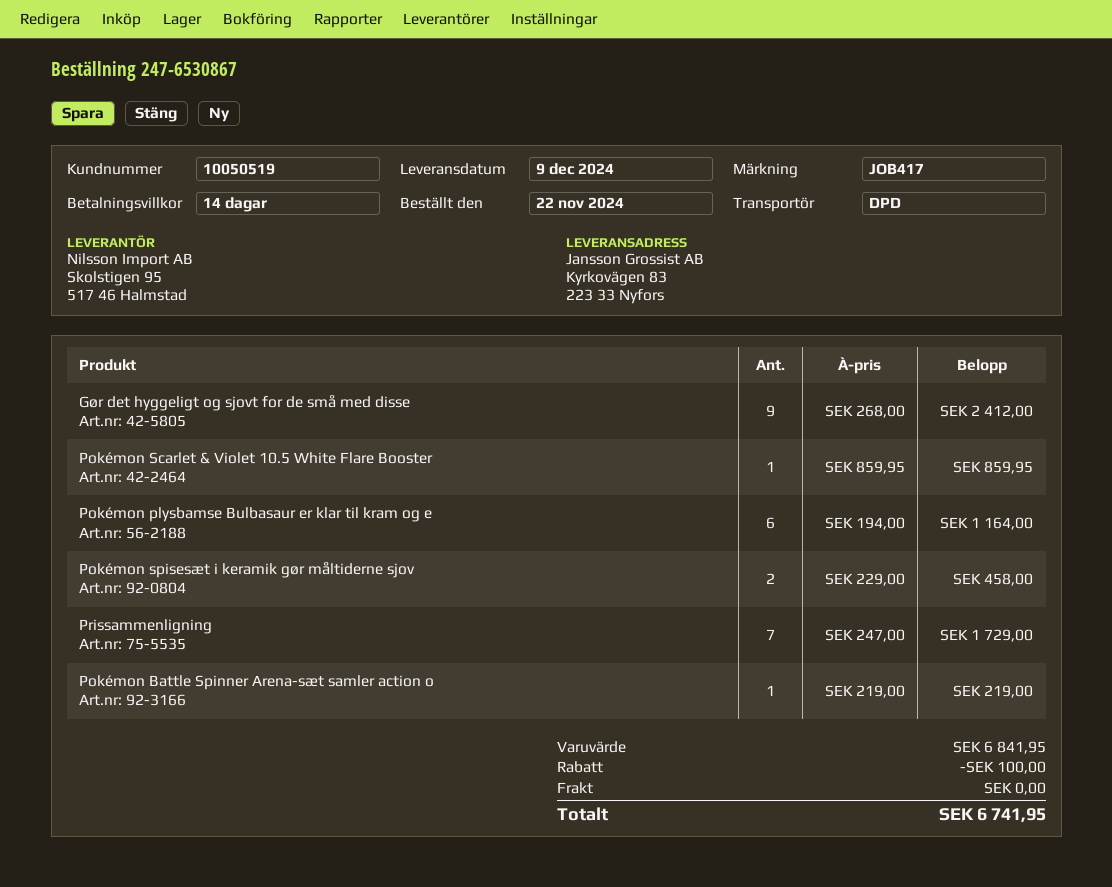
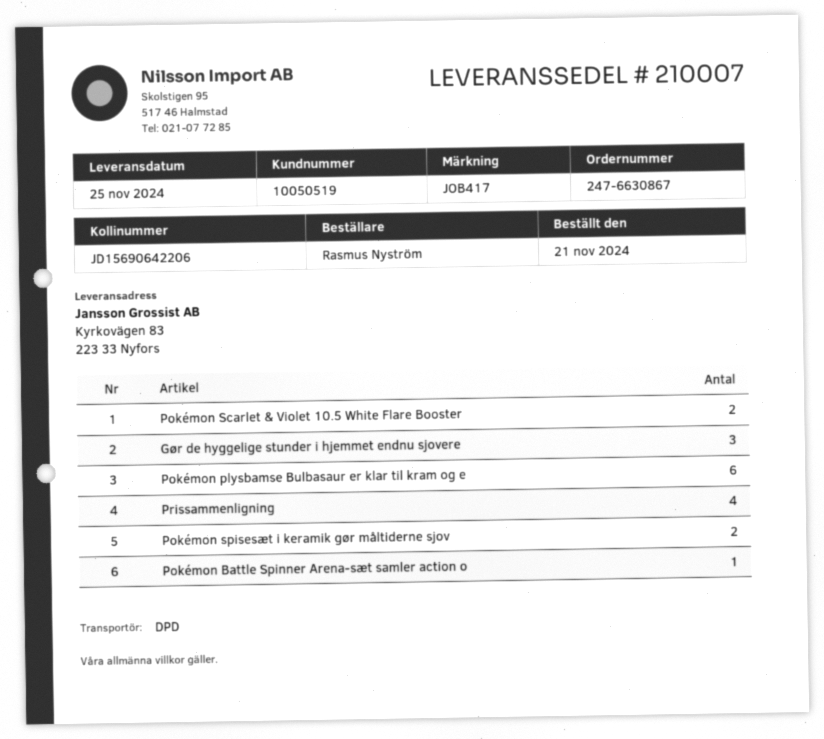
order number: 247-6530867 -> 247-6630867
order date: 2024-11-22 -> 2024-11-21
delivery date: 2024-12-09 -> 2024-11-25
Gør det hyggeligt og sjovt for de små med disse: 9 -> none
Pokémon Scarlet & Violet 10.5 White Flare Booster: 1 -> 2
Prissammenligning: 7 -> 4
Gør de hyggelige stunder i hjemmet endnu sjovere: none -> 3

